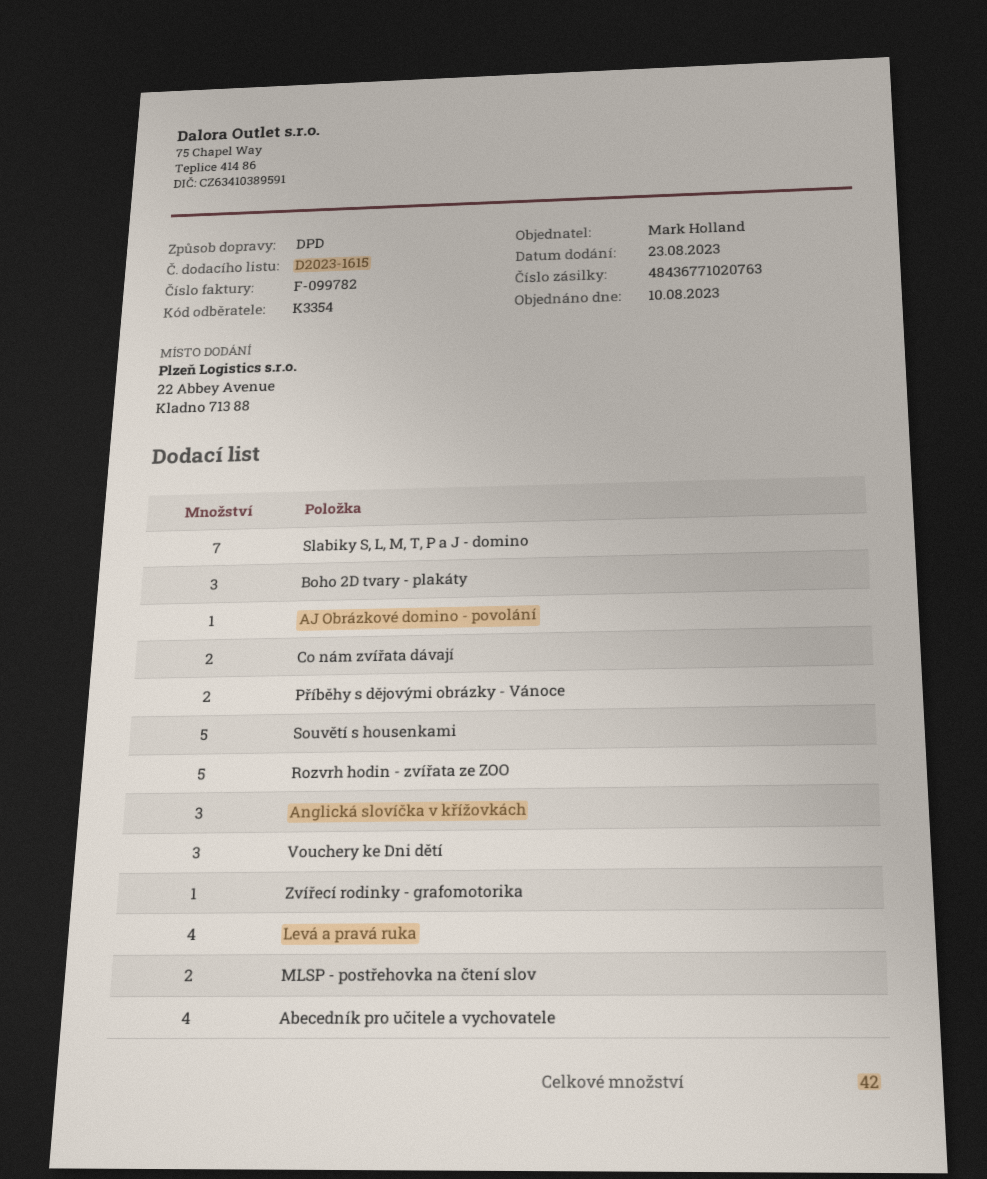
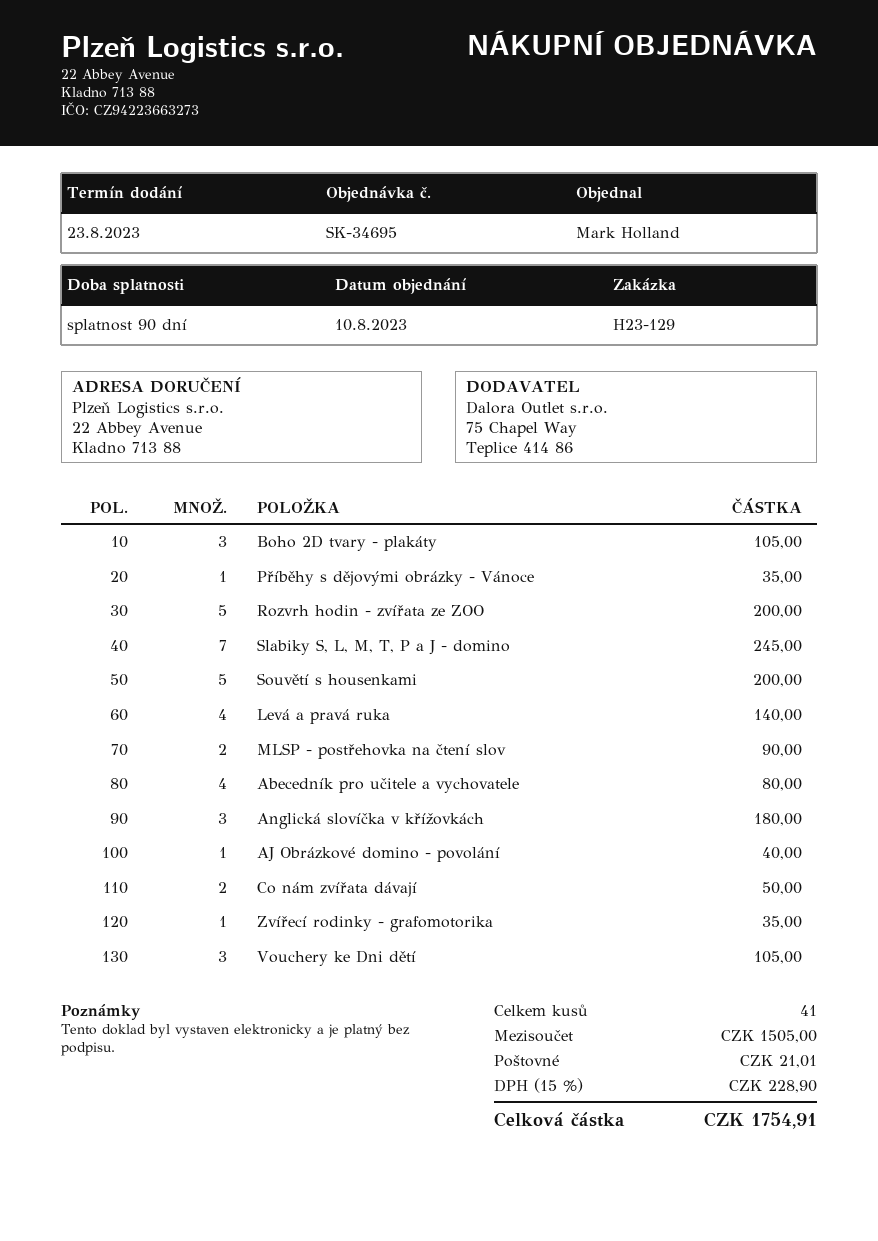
Příběhy s dějovými obrázky - Vánoce: 2 -> 1
total quantity: 42 -> 41

